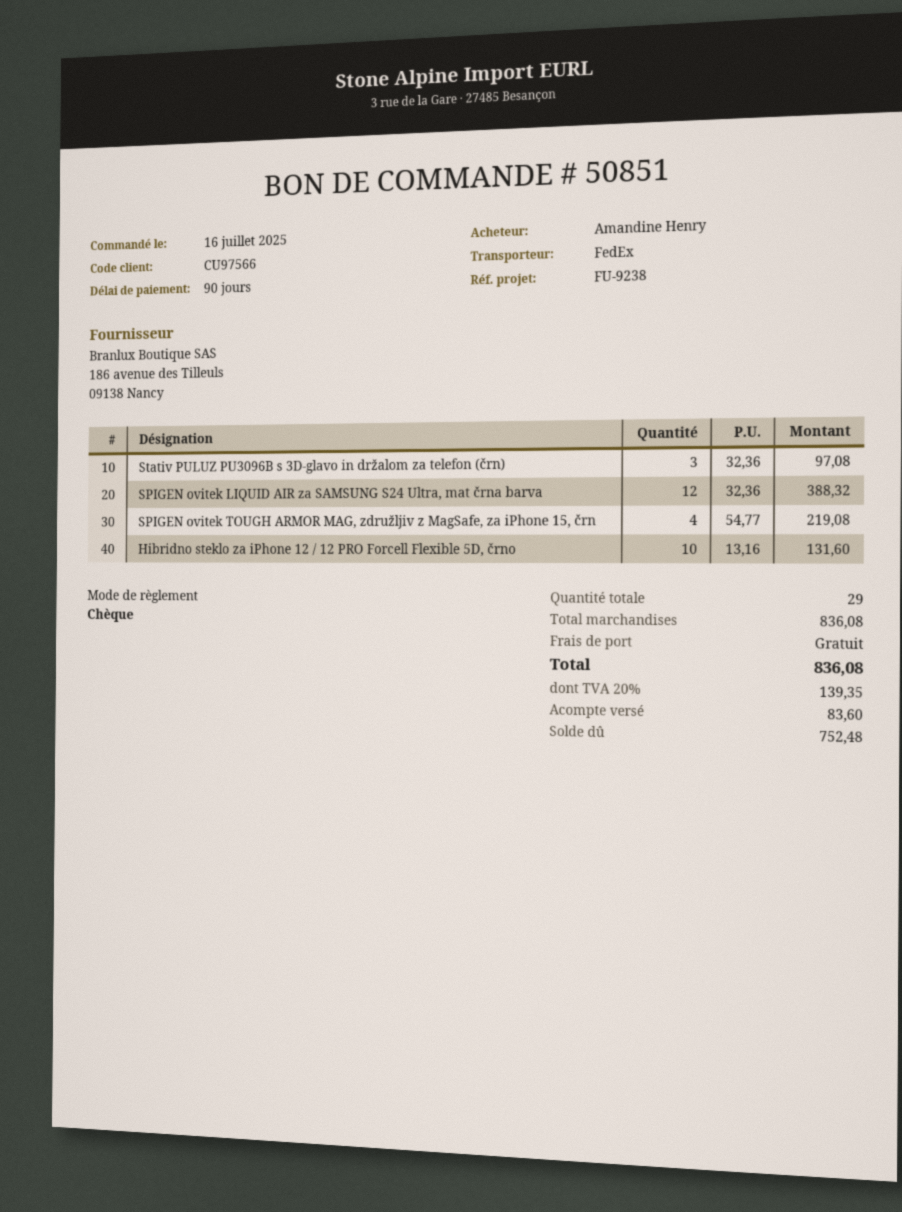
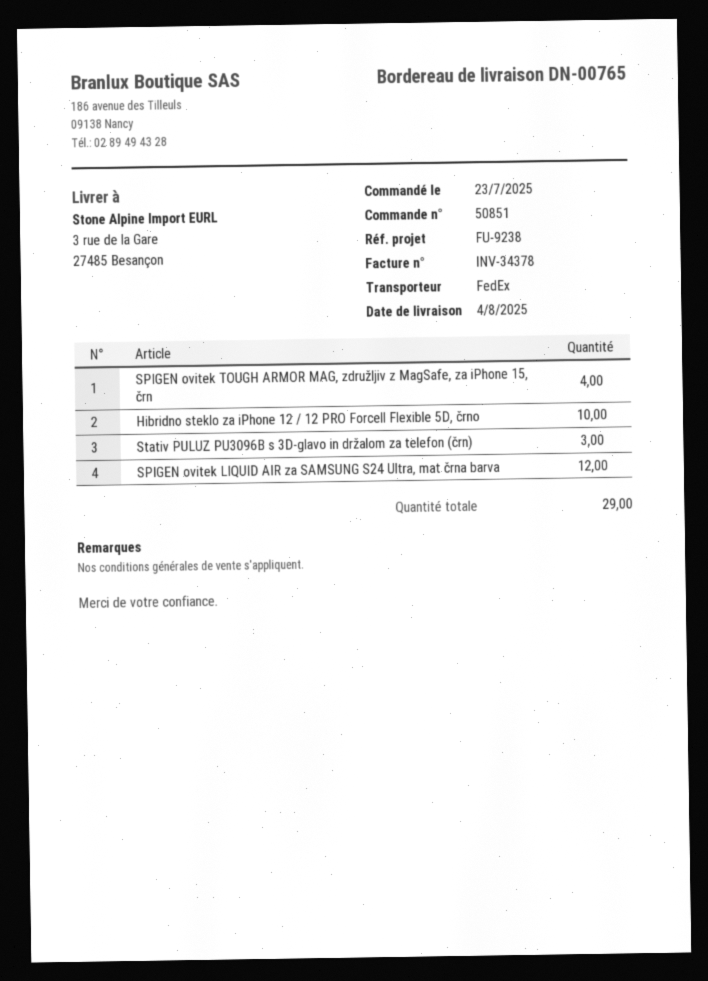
order date: 2025-07-16 -> 2025-07-23

